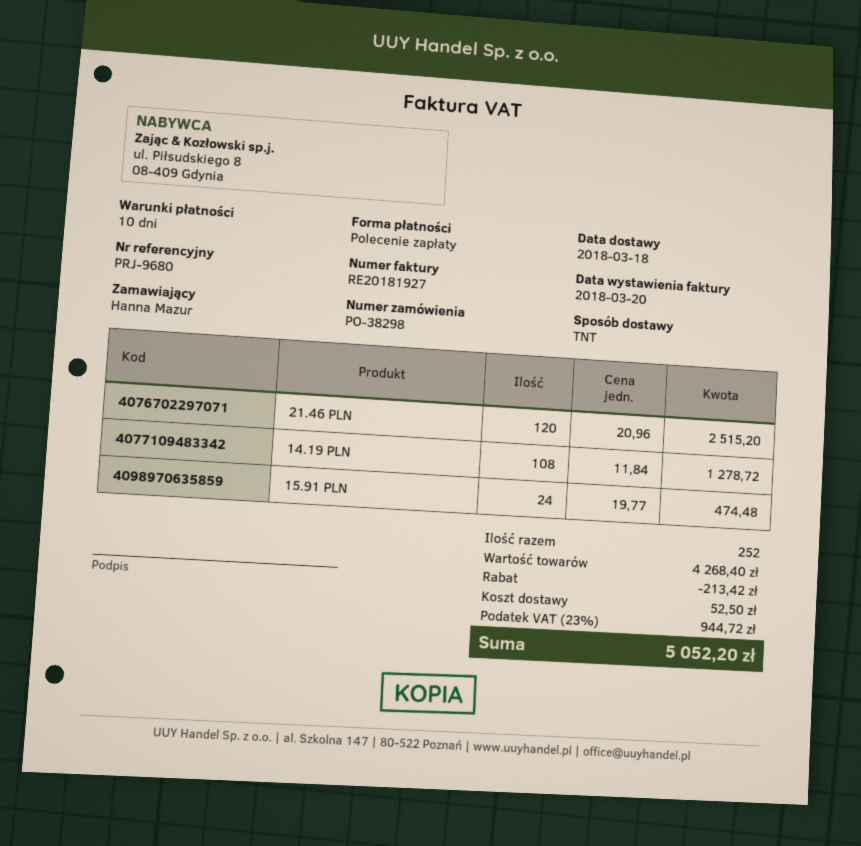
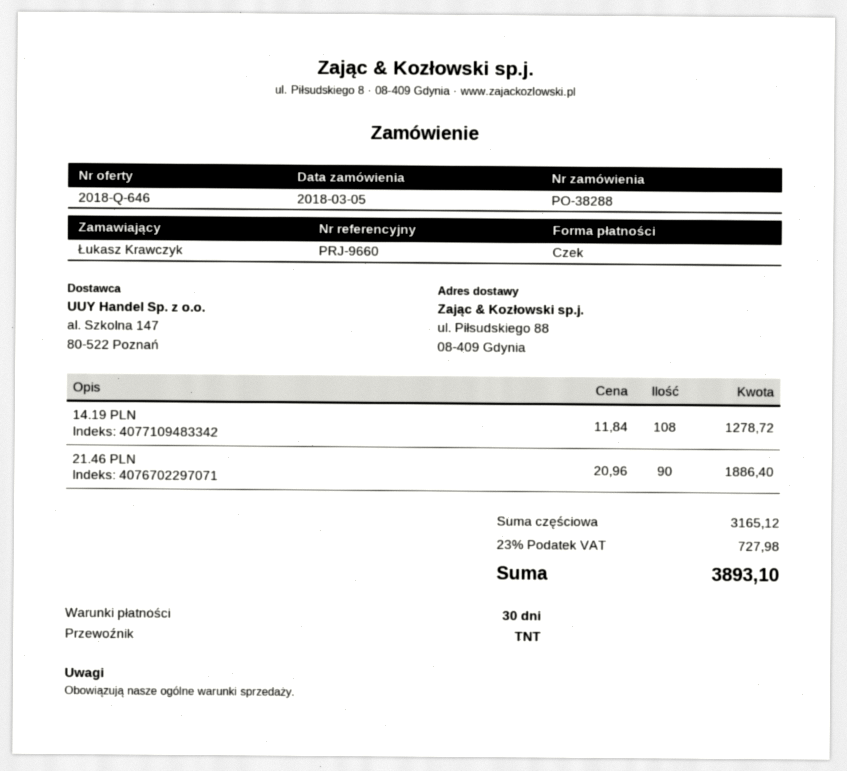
order number: PO-38298 -> PO-38288
payment terms: 10 days -> 30 days
reference: PRJ-9680 -> PRJ-9660
ordered by: Hanna Mazur -> Łukasz Krawczyk
payment method: direct debit -> cheque
21.46 PLN: 120 x 20.96 = 2515.20 -> 90 x 20.96 = 1886.40
15.91 PLN: 24 x 19.77 = 474.48 -> none
subtotal: 4268.40 -> 3165.12
discount: 213.42 -> none
shipping: 52.50 -> none
tax: 23% = 944.72 -> 23% = 727.98
total: 5052.20 -> 3893.10

